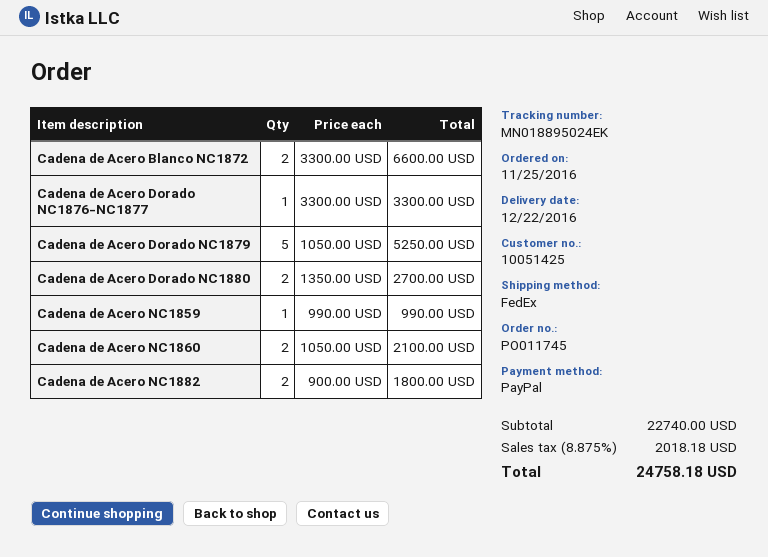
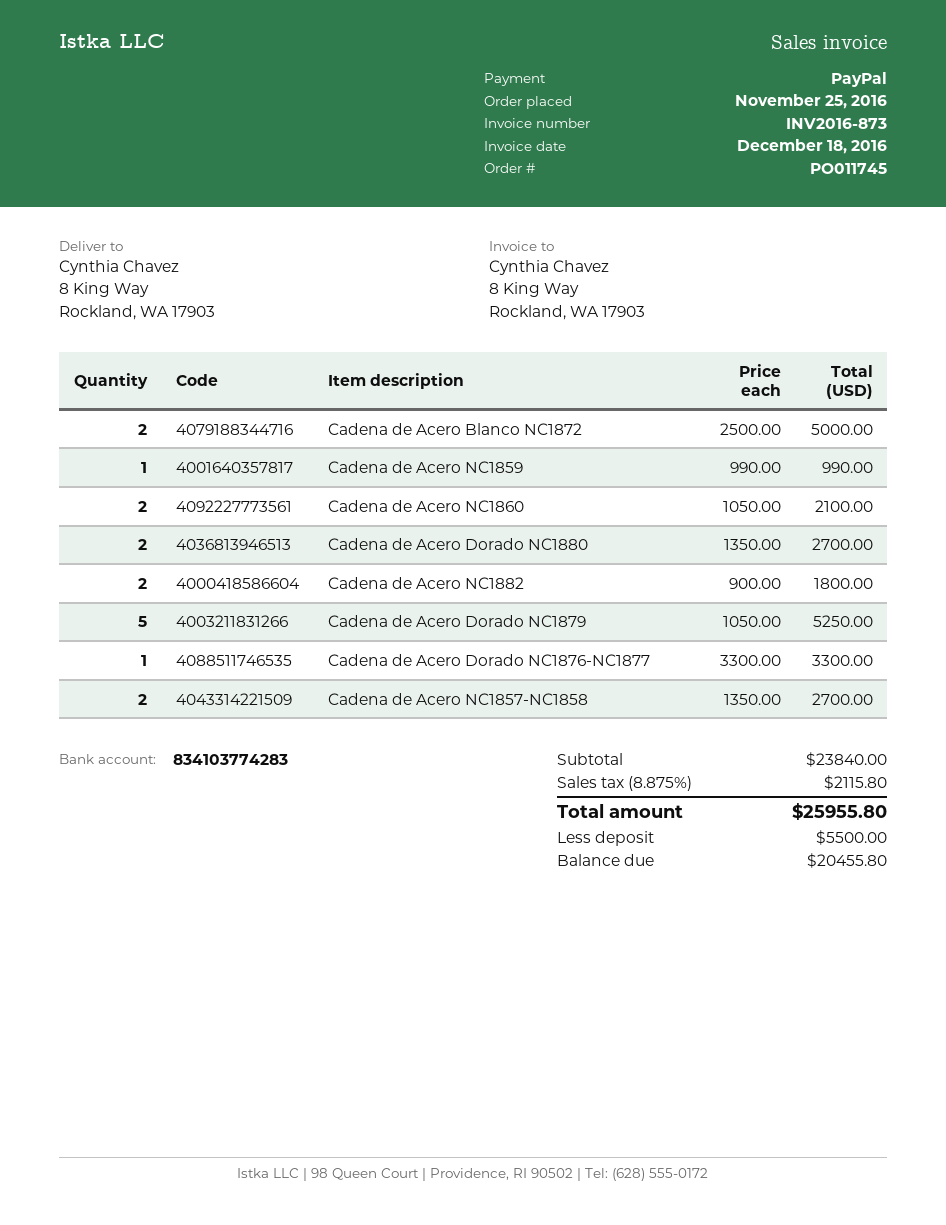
Cadena de Acero Blanco NC1872: 2 x 3300.00 = 6600.00 -> 2 x 2500.00 = 5000.00
Cadena de Acero NC1857-NC1858: none -> 2 x 1350.00 = 2700.00
subtotal: 22740.00 -> 23840.00
tax: 8.875% = 2018.18 -> 8.875% = 2115.80
total: 24758.18 -> 25955.80

